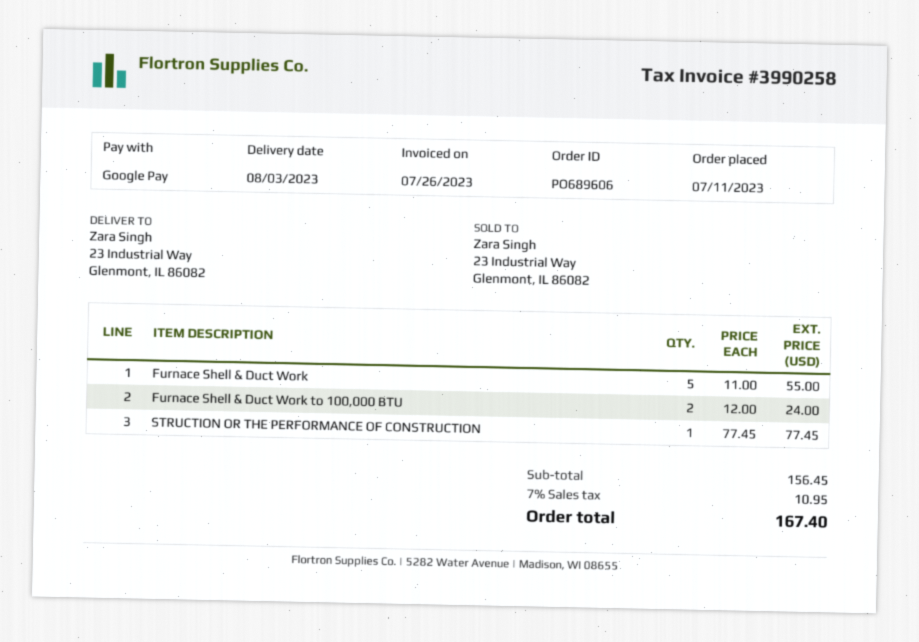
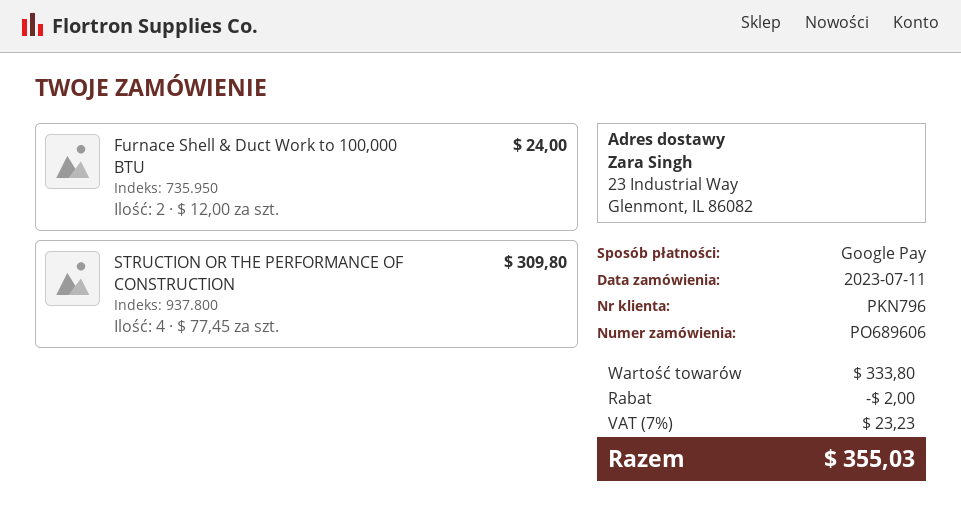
Furnace Shell & Duct Work: 5 x 11.00 = 55.00 -> none
STRUCTION OR THE PERFORMANCE OF CONSTRUCTION: 1 x 77.45 = 77.45 -> 4 x 77.45 = 309.80
subtotal: 156.45 -> 333.80
discount: none -> 2.00
tax: 7% = 10.95 -> 7% = 23.23
total: 167.40 -> 355.03

